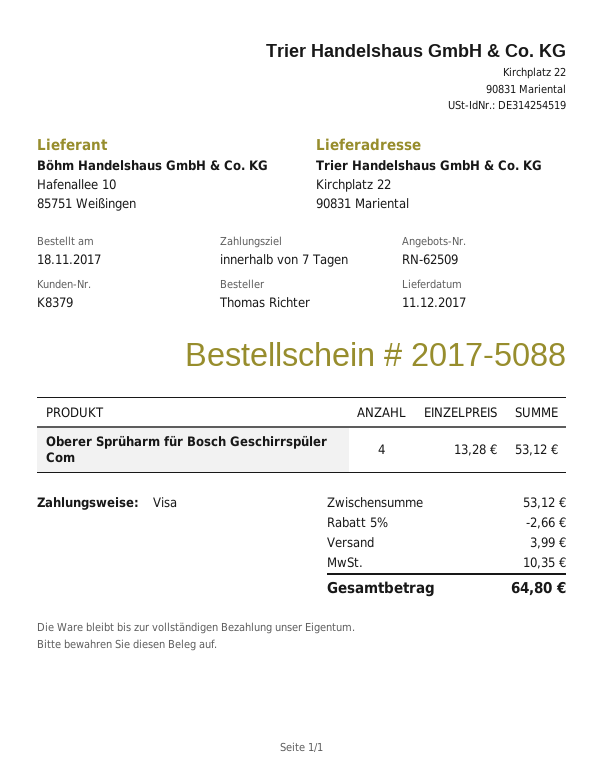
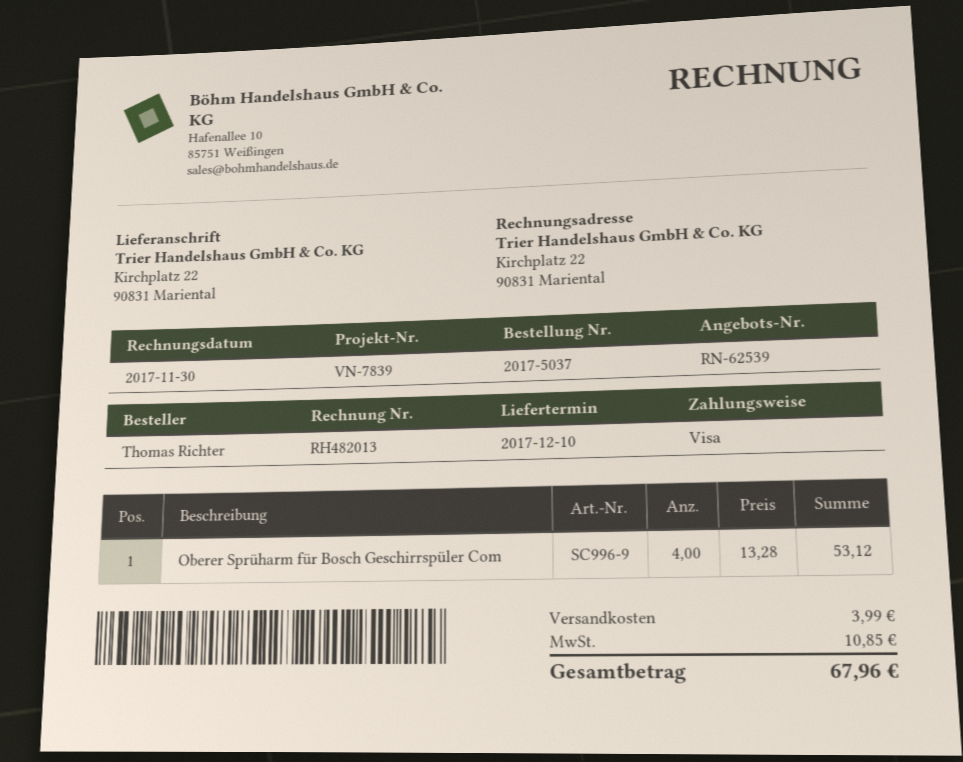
quote number: RN-62509 -> RN-62539
order number: 2017-5088 -> 2017-5037
delivery date: 2017-12-11 -> 2017-12-10
discount: 5% = 2.66 -> none
tax: 10.35 -> 10.85
total: 64.80 -> 67.96

